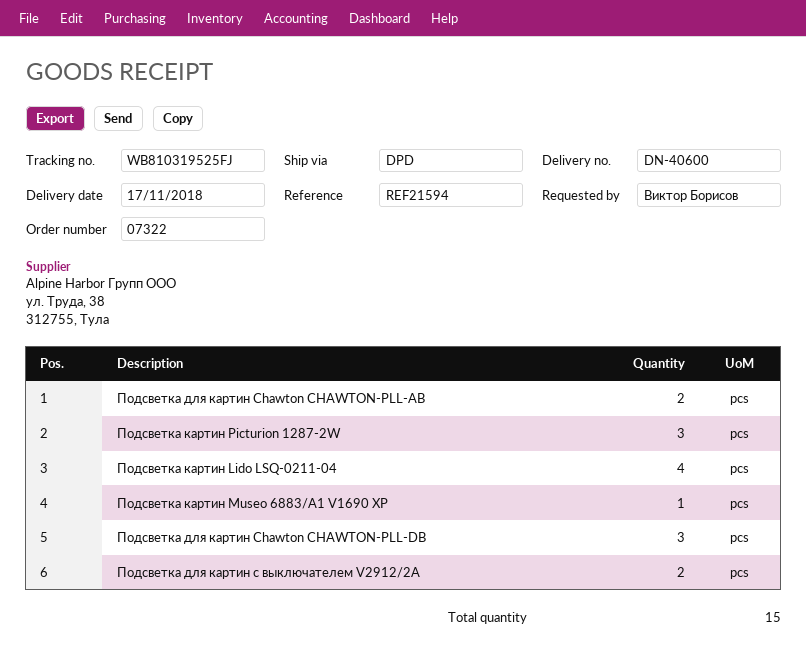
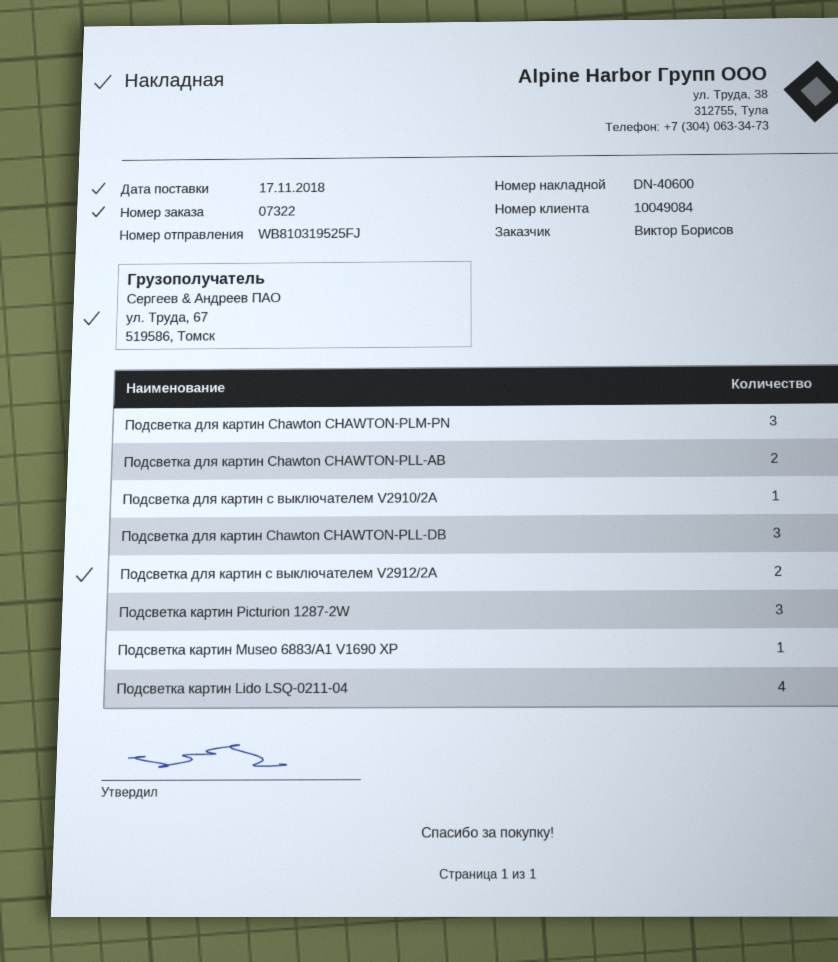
Подсветка для картин Chawton CHAWTON-PLM-PN: none -> 3
Подсветка для картин с выключателем V2910/2A: none -> 1

